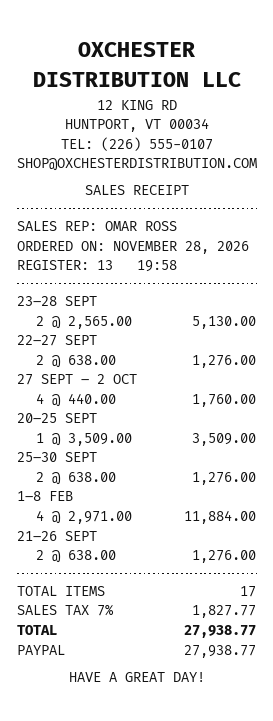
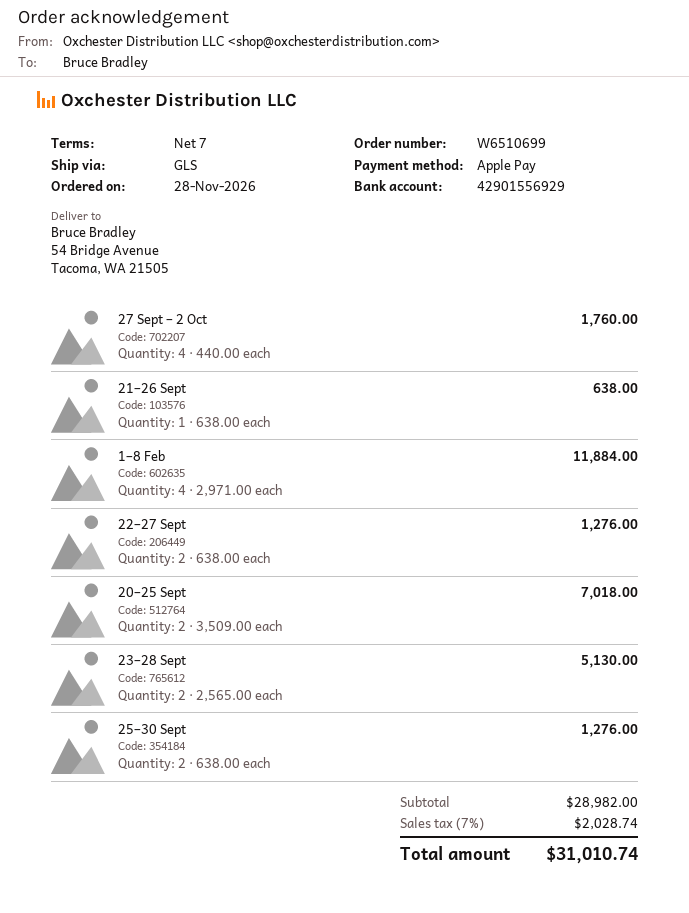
payment method: PayPal -> Apple Pay
20–25 SEPT: 1 x 3509.00 = 3509.00 -> 2 x 3509.00 = 7018.00
21–26 SEPT: 2 x 638.00 = 1276.00 -> 1 x 638.00 = 638.00
tax: 7% = 1827.77 -> 7% = 2028.74
total: 27938.77 -> 31010.74

